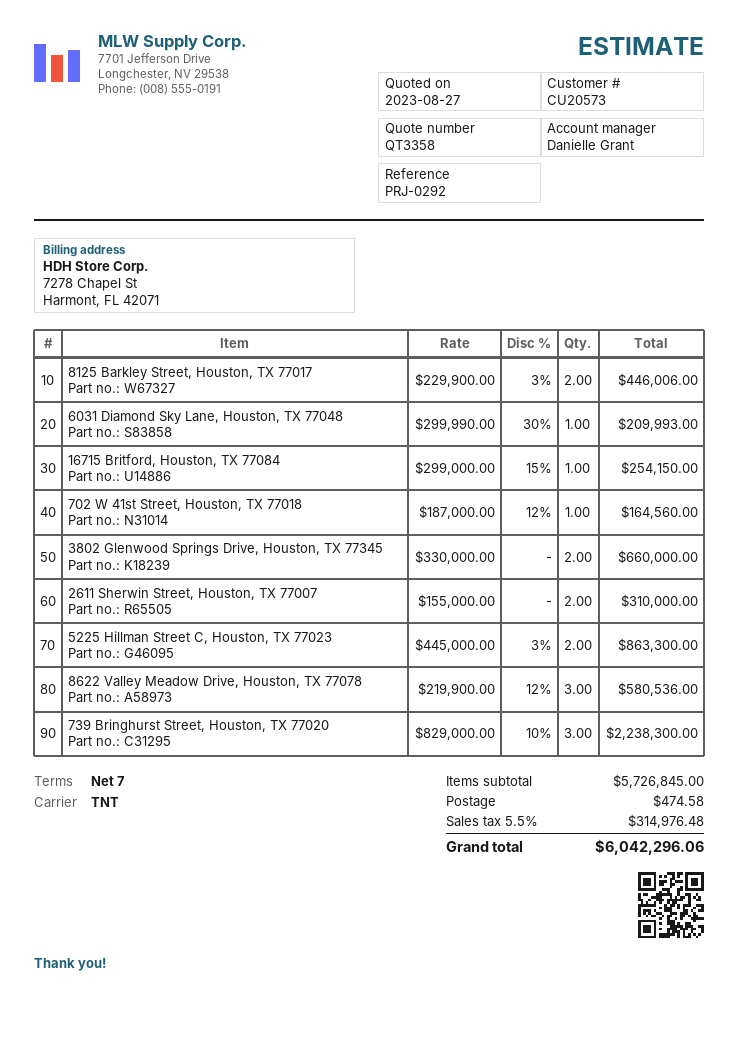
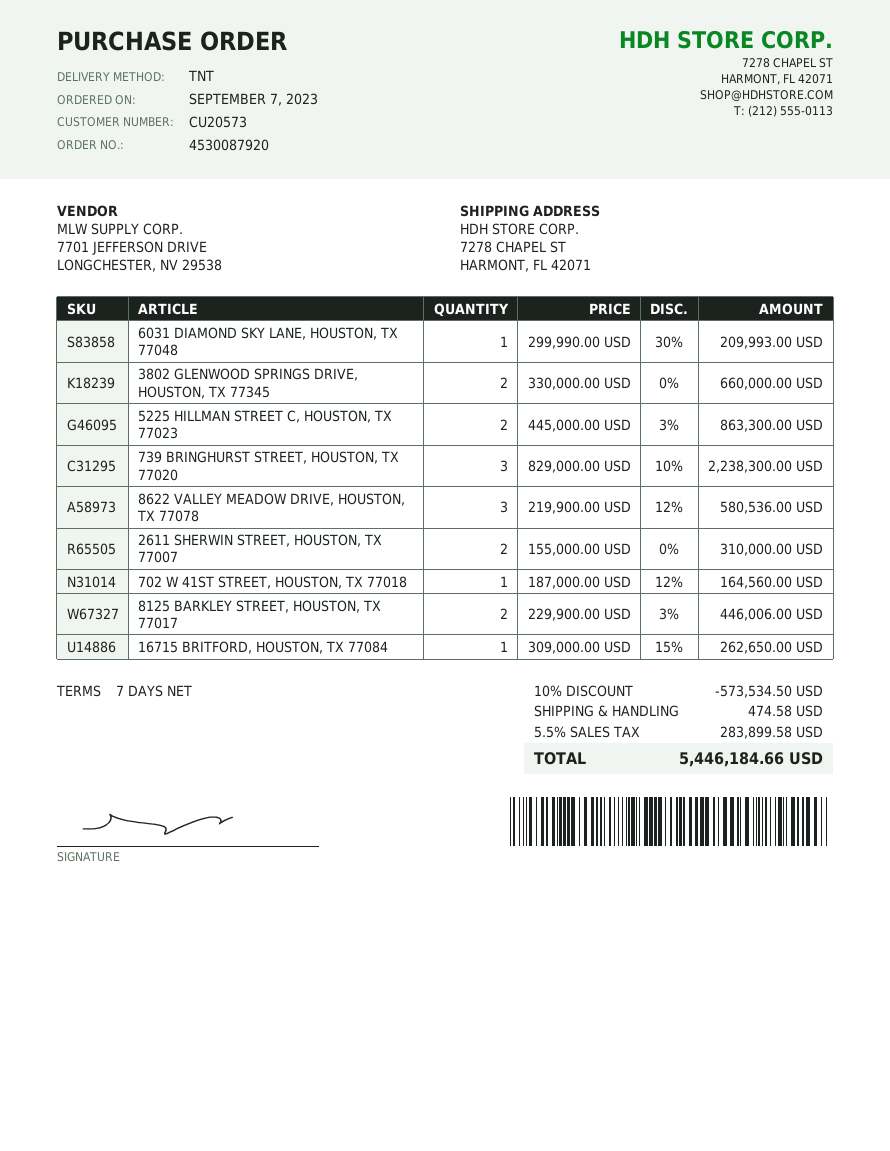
16715 Britford, Houston, TX 77084: 1 x 299000.00 - 15% = 254150.00 -> 1 x 309000.00 - 15% = 262650.00
discount: none -> 10% = 573534.50
tax: 5.5% = 314976.48 -> 5.5% = 283899.58
total: 6042296.06 -> 5446184.66

